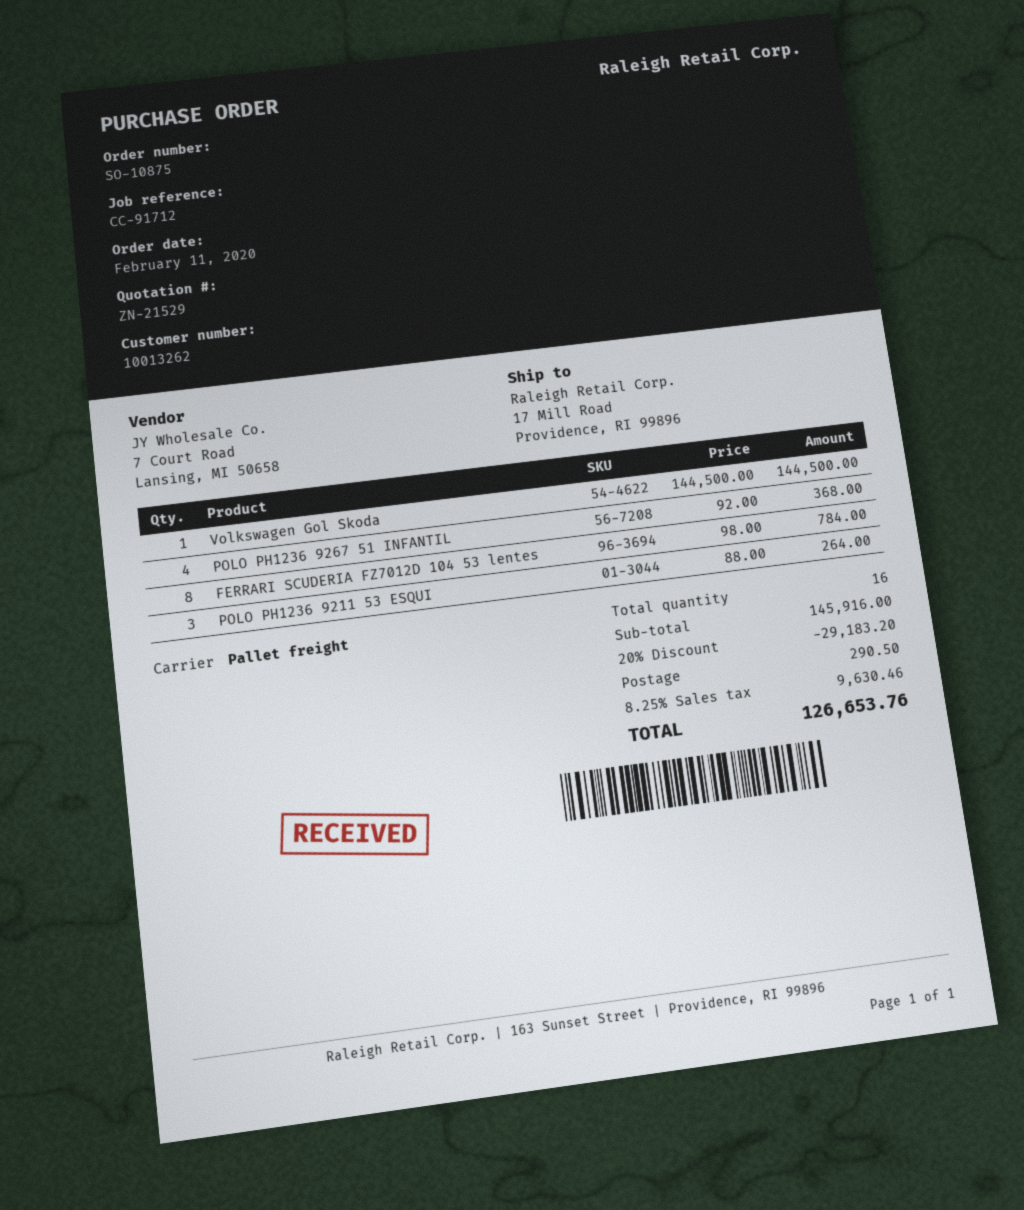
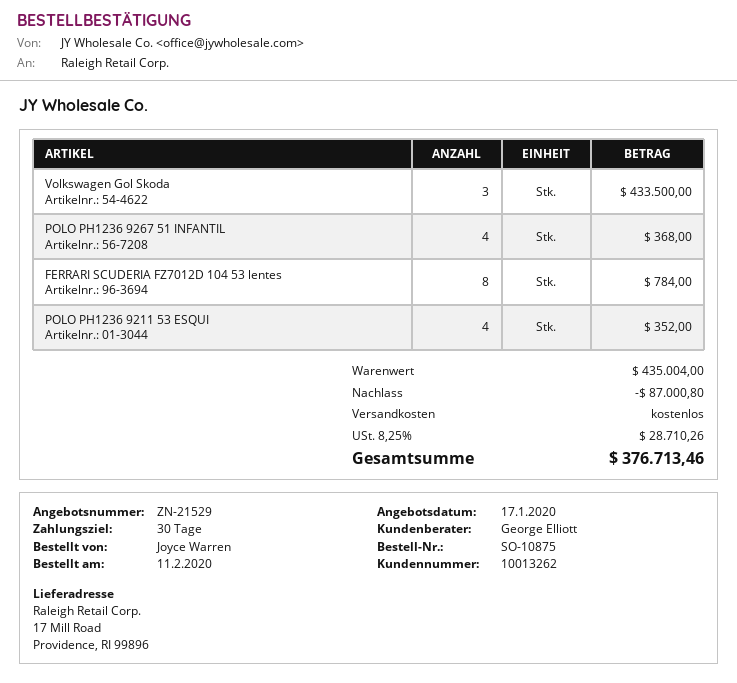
Volkswagen Gol Skoda: 1 for 144500.00 -> 3 for 433500.00
POLO PH1236 9211 53 ESQUI: 3 for 264.00 -> 4 for 352.00
subtotal: 145916.00 -> 435004.00
discount: 29183.20 -> 87000.80
shipping: 290.50 -> 0.00
tax: 8.25% = 9630.46 -> 8.25% = 28710.26
total: 126653.76 -> 376713.46

